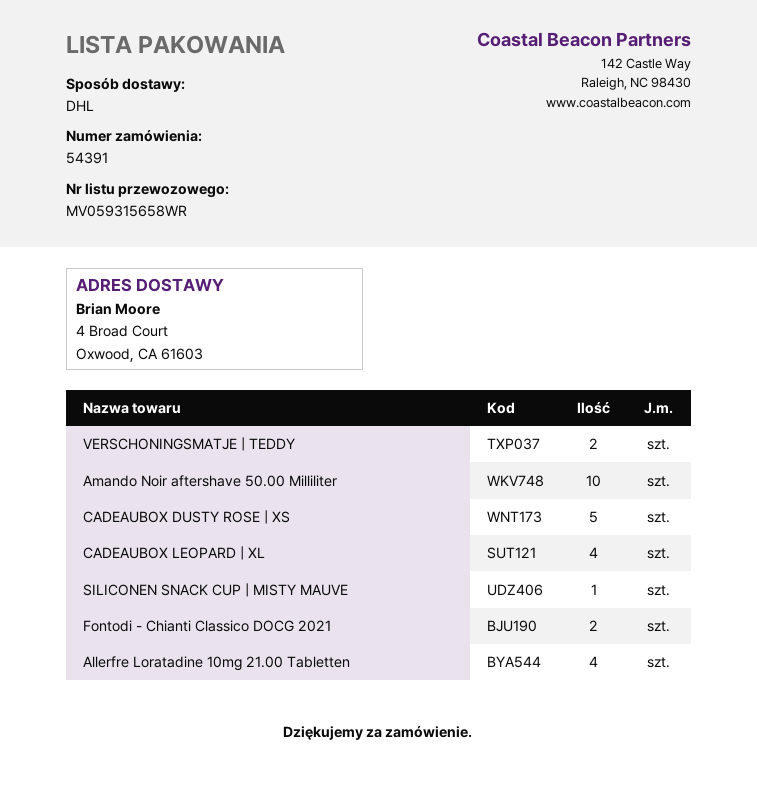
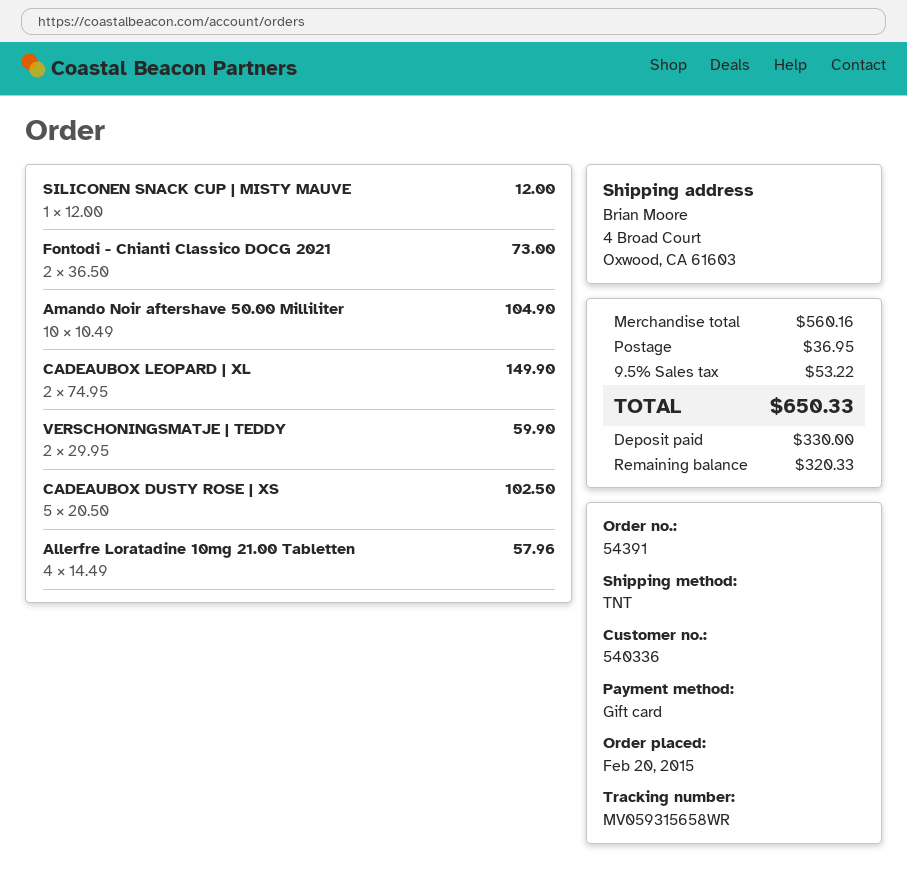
shipping method: DHL -> TNT
CADEAUBOX LEOPARD | XL: 4 -> 2

